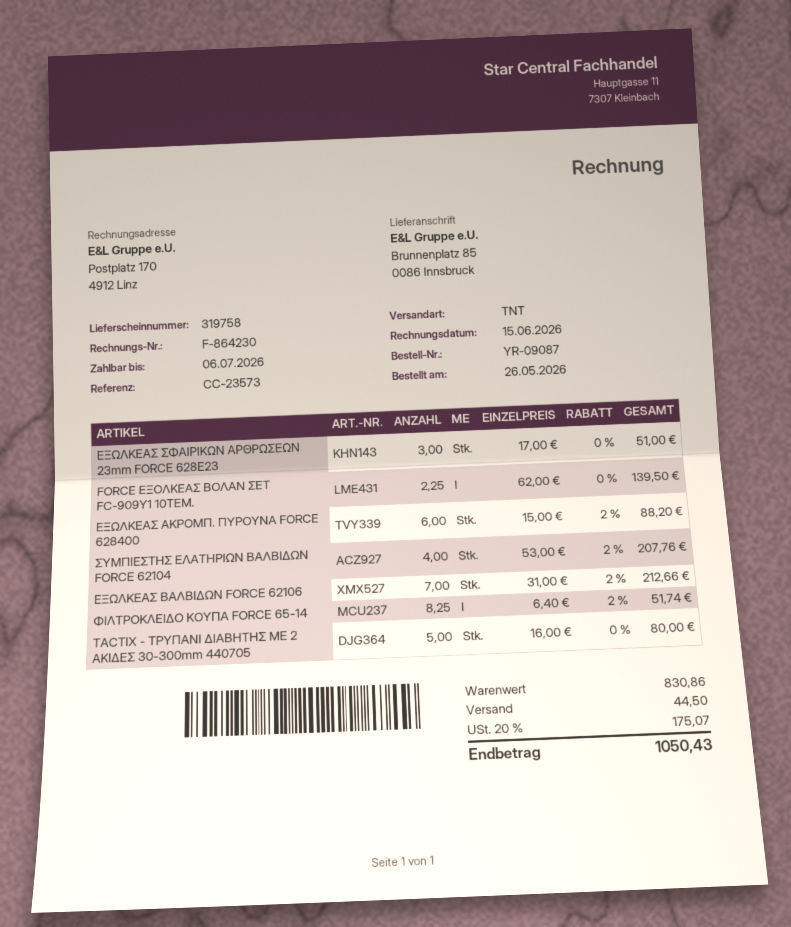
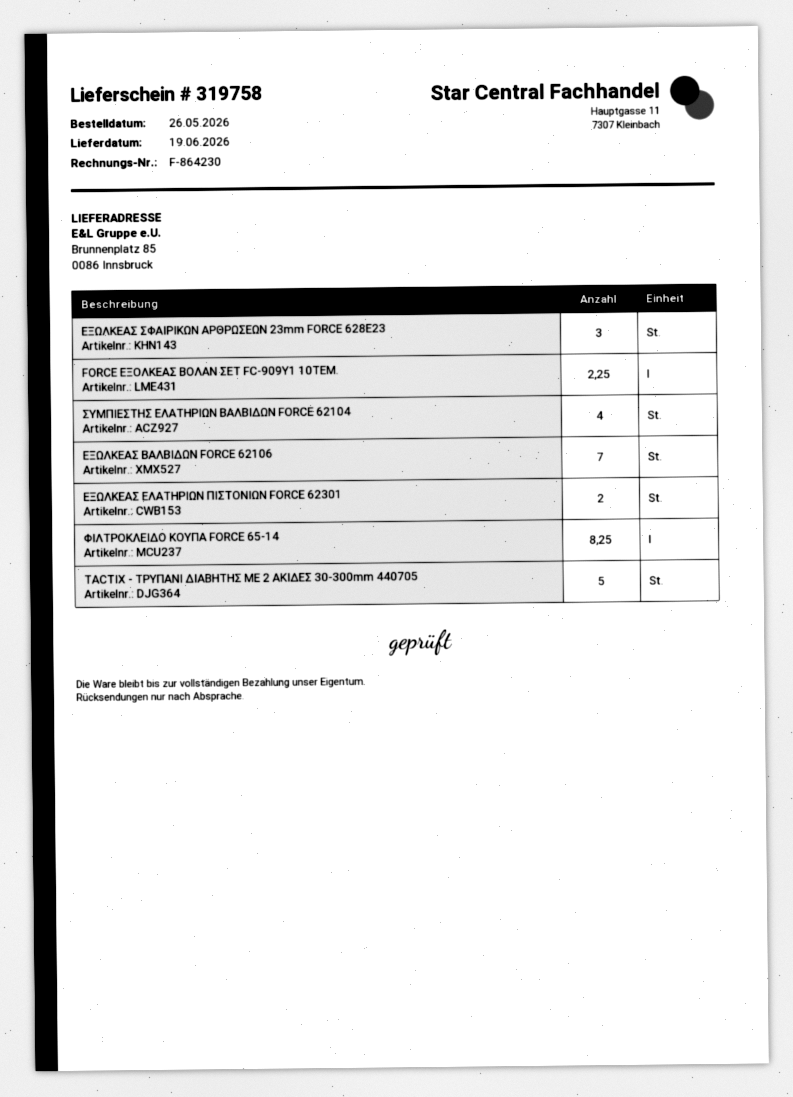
ΕΞΩΛΚΕΑΣ ΑΚΡΟΜΠ. ΠΥΡΟΥΝΑ FORCE 628400: 6 -> none
ΕΞΩΛΚΕΑΣ ΕΛΑΤΗΡΙΩΝ ΠΙΣΤΟΝΙΩΝ FORCE 62301: none -> 2

